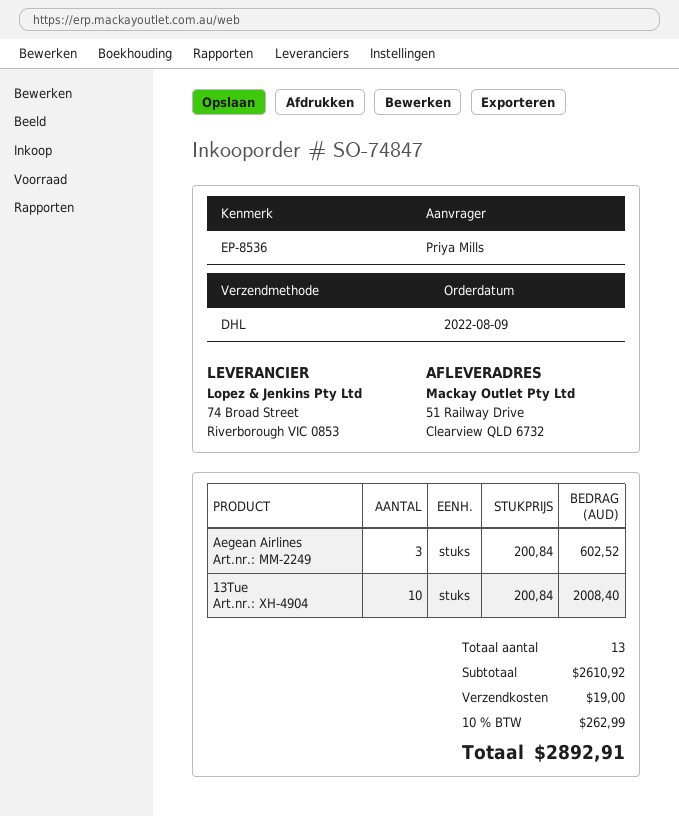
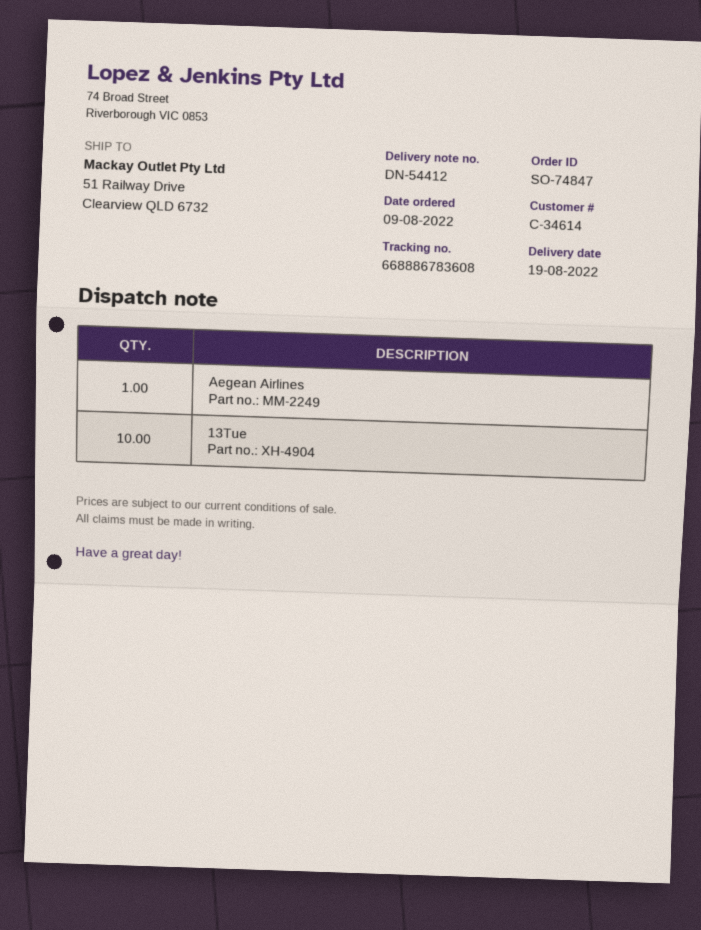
Aegean Airlines: 3 -> 1

